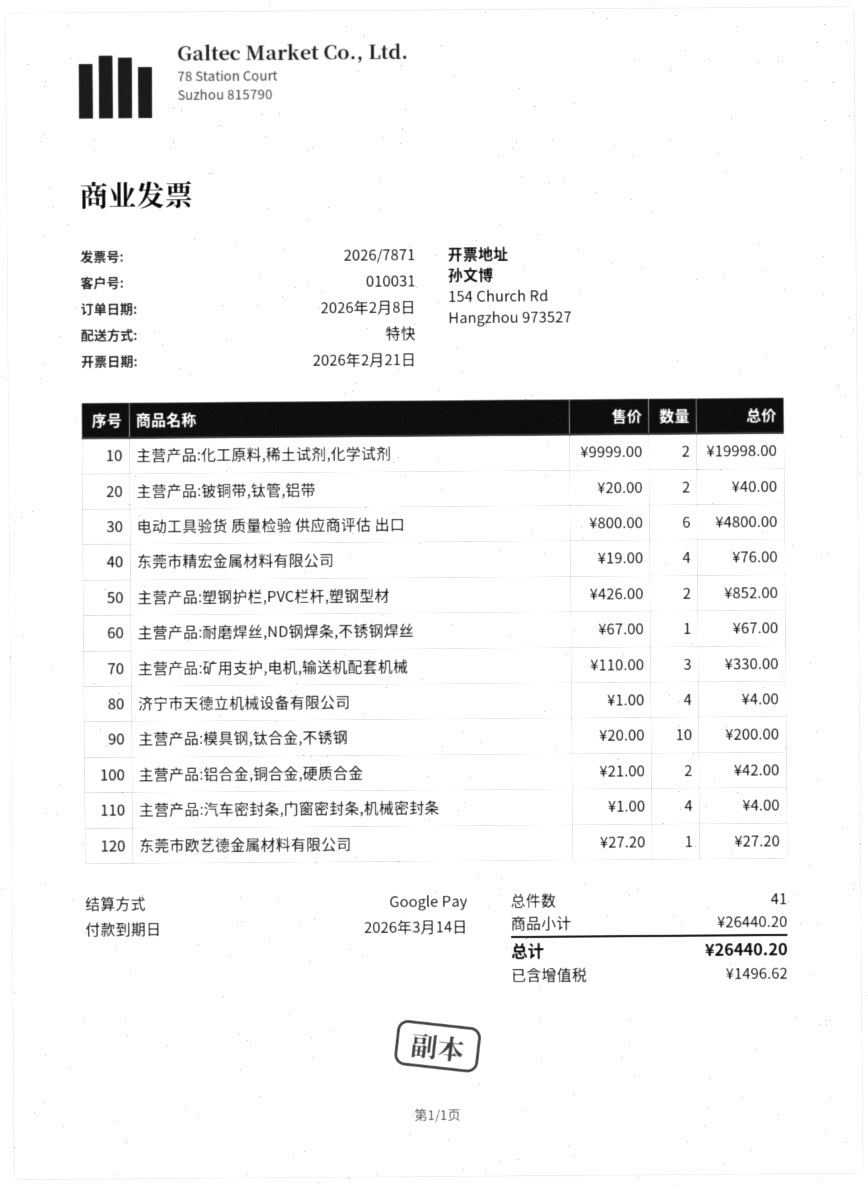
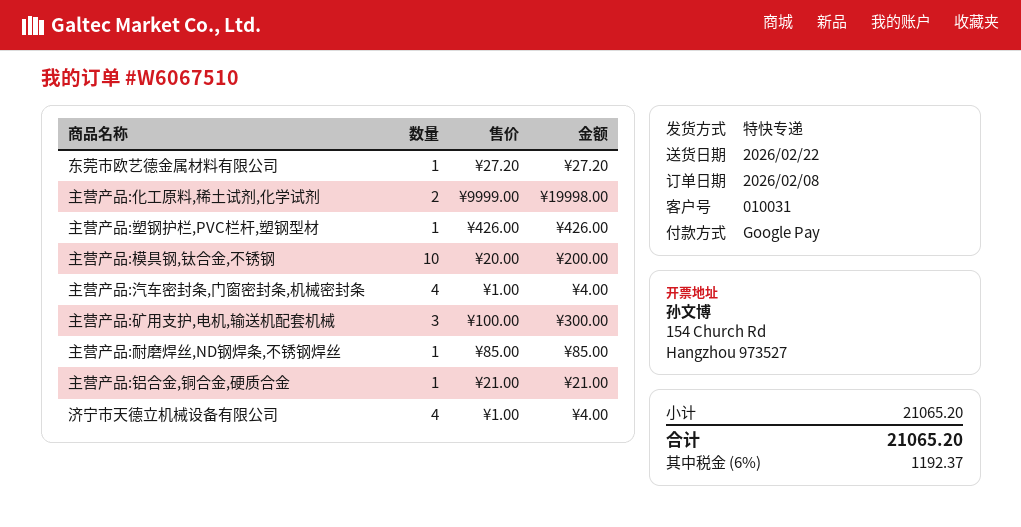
主营产品:铍铜带,钛管,铝带: 2 x 20.00 = 40.00 -> none
电动工具验货 质量检验 供应商评估 出口: 6 x 800.00 = 4800.00 -> none
东莞市精宏金属材料有限公司: 4 x 19.00 = 76.00 -> none
主营产品:塑钢护栏,PVC栏杆,塑钢型材: 2 x 426.00 = 852.00 -> 1 x 426.00 = 426.00
主营产品:耐磨焊丝,ND钢焊条,不锈钢焊丝: 1 x 67.00 = 67.00 -> 1 x 85.00 = 85.00
主营产品:矿用支护,电机,输送机配套机械: 3 x 110.00 = 330.00 -> 3 x 100.00 = 300.00
主营产品:铝合金,铜合金,硬质合金: 2 x 21.00 = 42.00 -> 1 x 21.00 = 21.00
subtotal: 26440.20 -> 21065.20
tax: 1496.62 -> 1192.37
total: 26440.20 -> 21065.20

